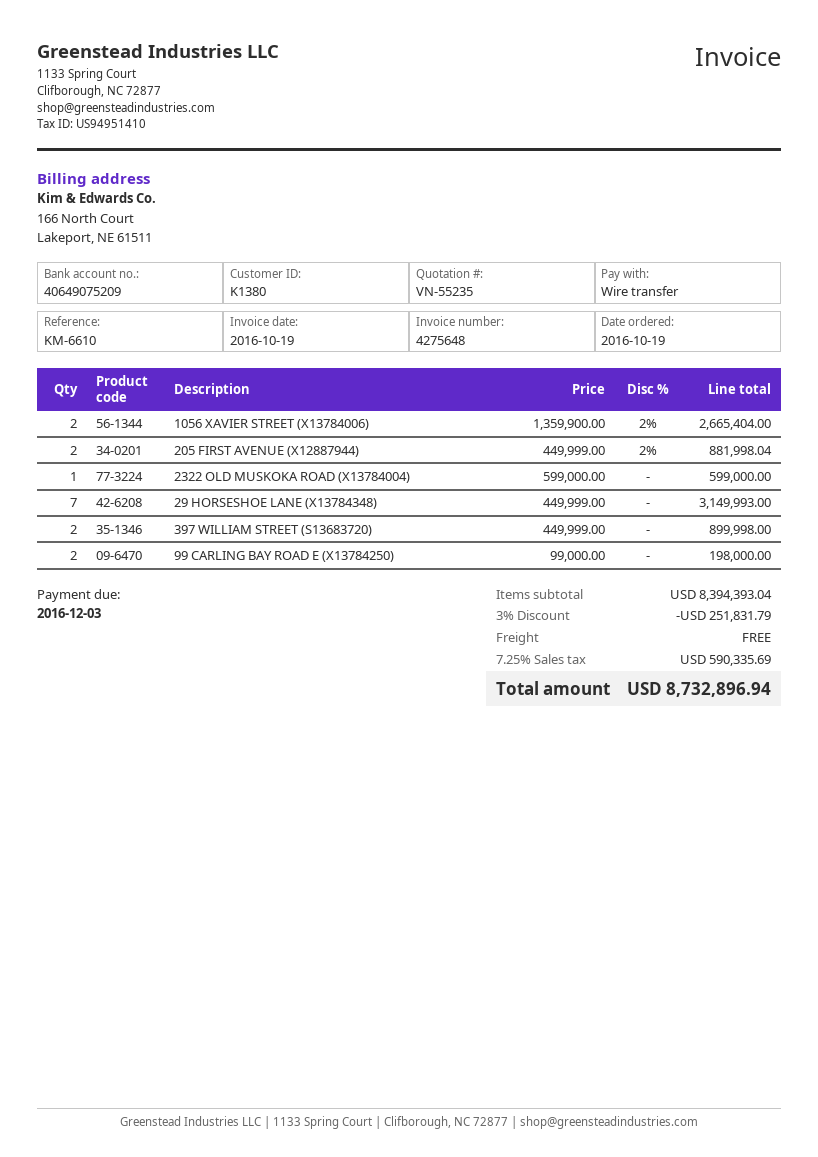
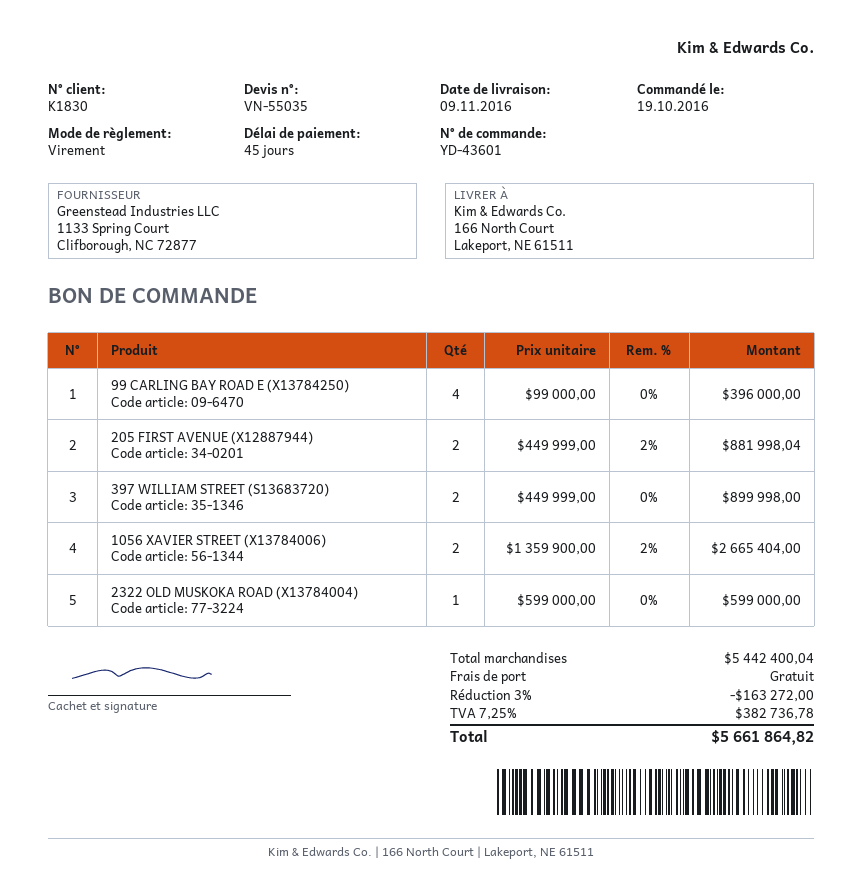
quote number: VN-55235 -> VN-55035
customer number: K1380 -> K1830
29 HORSESHOE LANE (X13784348): 7 x 449999.00 = 3149993.00 -> none
99 CARLING BAY ROAD E (X13784250): 2 x 99000.00 = 198000.00 -> 4 x 99000.00 = 396000.00
subtotal: 8394393.04 -> 5442400.04
discount: 3% = 251831.79 -> 3% = 163272.00
tax: 7.25% = 590335.69 -> 7.25% = 382736.78
total: 8732896.94 -> 5661864.82

